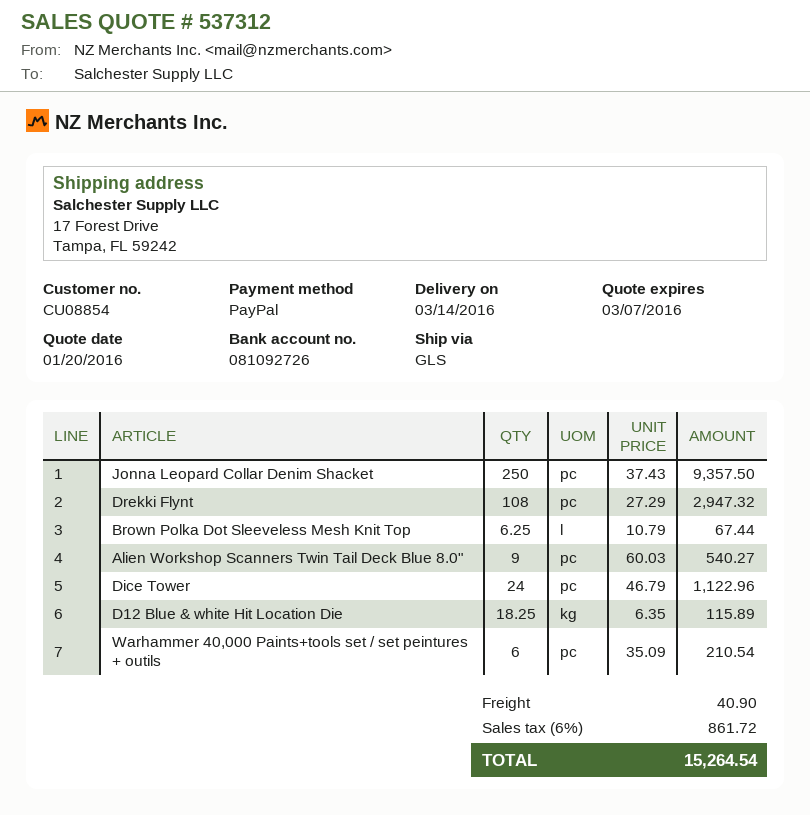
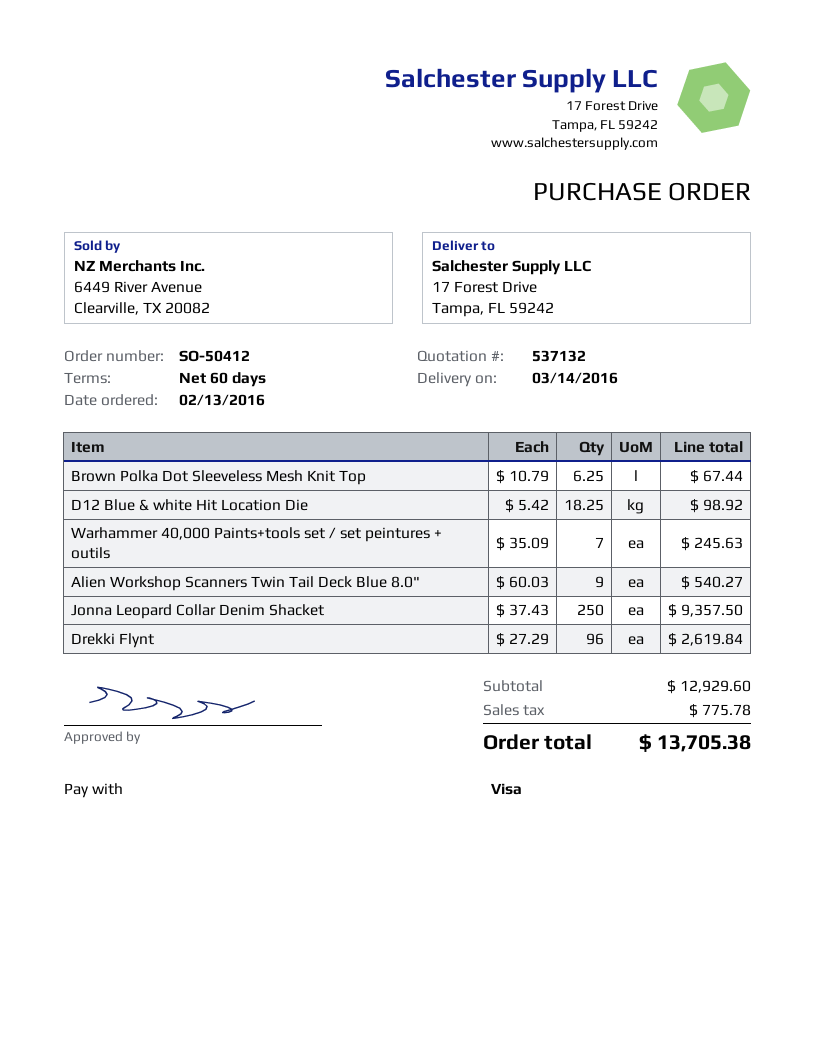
quote number: 537312 -> 537132
payment method: PayPal -> Visa
Drekki Flynt: 108 x 27.29 = 2947.32 -> 96 x 27.29 = 2619.84
Dice Tower: 24 x 46.79 = 1122.96 -> none
D12 Blue & white Hit Location Die: 18.25 x 6.35 = 115.89 -> 18.25 x 5.42 = 98.92
Warhammer 40,000 Paints+tools set / set peintures + outils: 6 x 35.09 = 210.54 -> 7 x 35.09 = 245.63
shipping: 40.90 -> none
tax: 861.72 -> 775.78
total: 15264.54 -> 13705.38

